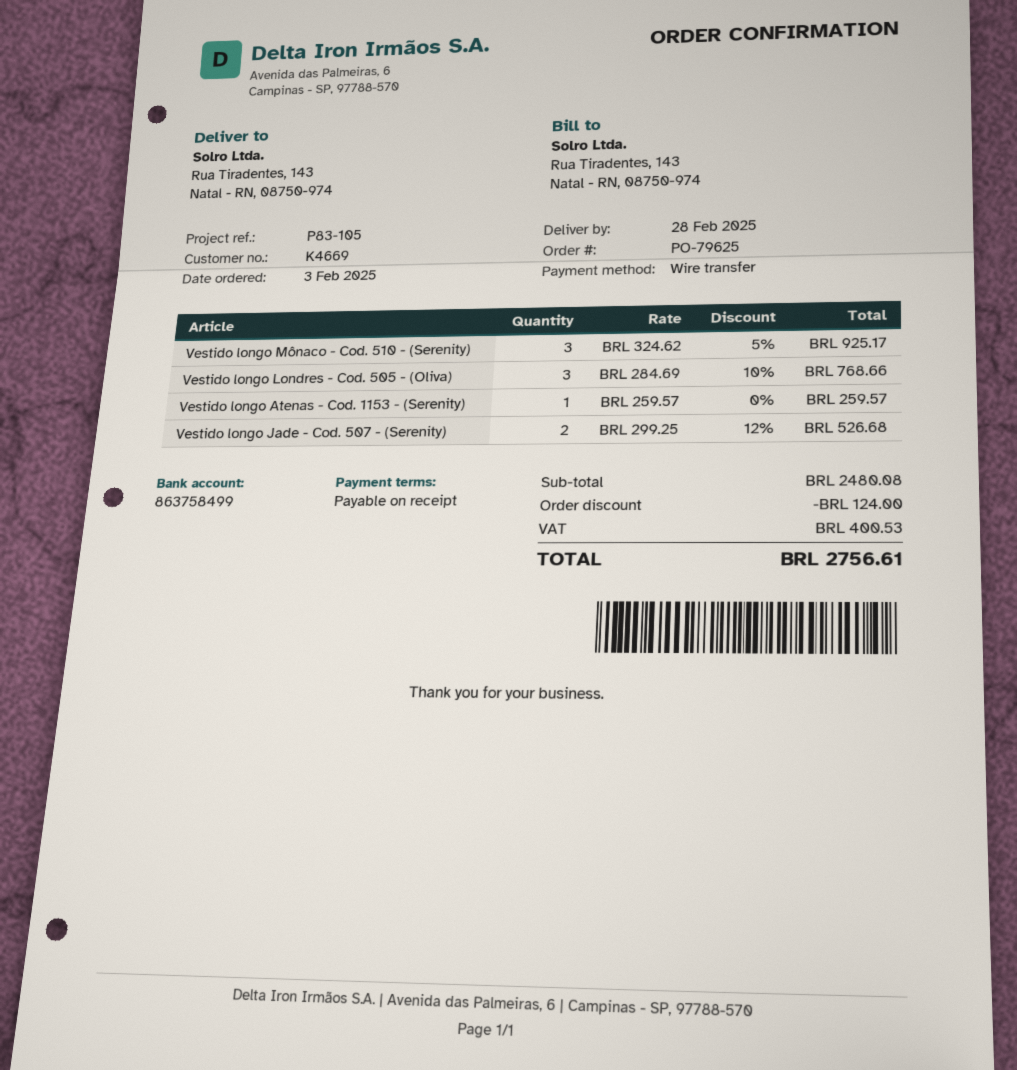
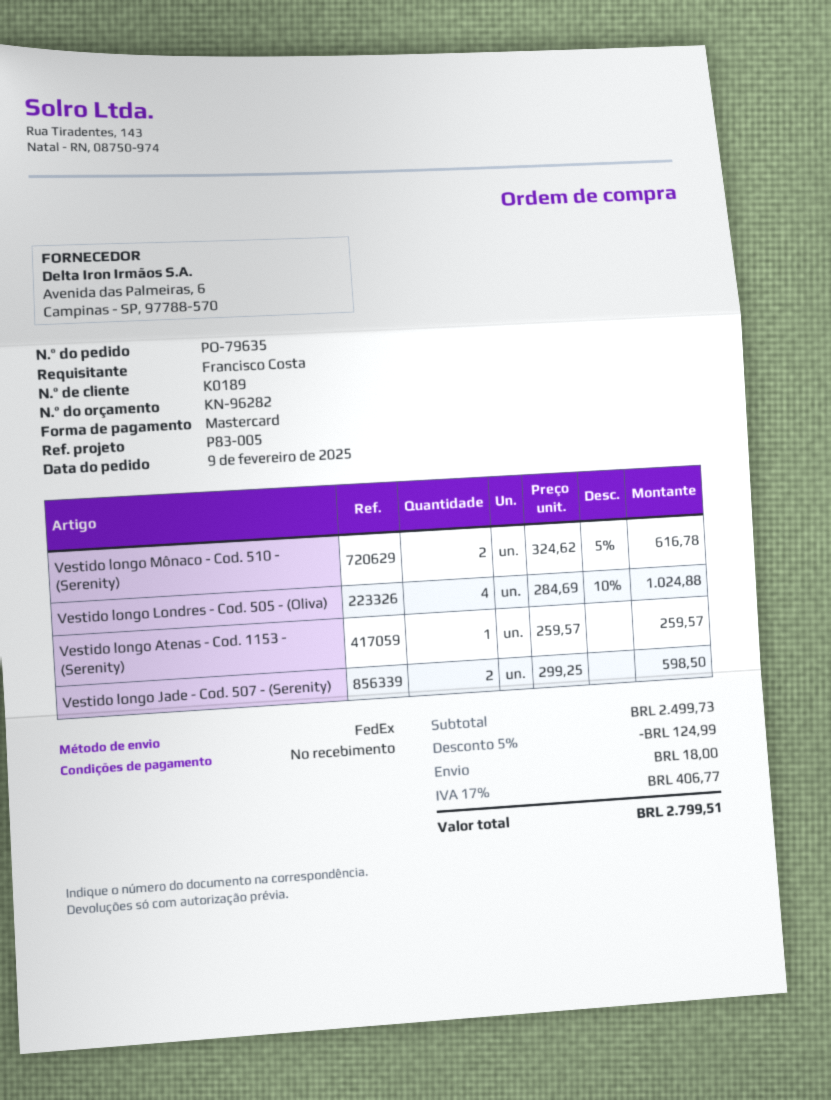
order number: PO-79625 -> PO-79635
order date: 2025-02-03 -> 2025-02-09
customer number: K4669 -> K0189
reference: P83-105 -> P83-005
payment method: bank transfer -> Mastercard
Vestido longo Mônaco - Cod. 510 - (Serenity): 3 x 324.62 - 5% = 925.17 -> 2 x 324.62 - 5% = 616.78
Vestido longo Londres - Cod. 505 - (Oliva): 3 x 284.69 - 10% = 768.66 -> 4 x 284.69 - 10% = 1024.88
Vestido longo Jade - Cod. 507 - (Serenity): 2 x 299.25 - 12% = 526.68 -> 2 x 299.25 = 598.50
subtotal: 2480.08 -> 2499.73
discount: 124.00 -> 124.99
shipping: none -> 18.00
tax: 400.53 -> 406.77
total: 2756.61 -> 2799.51

